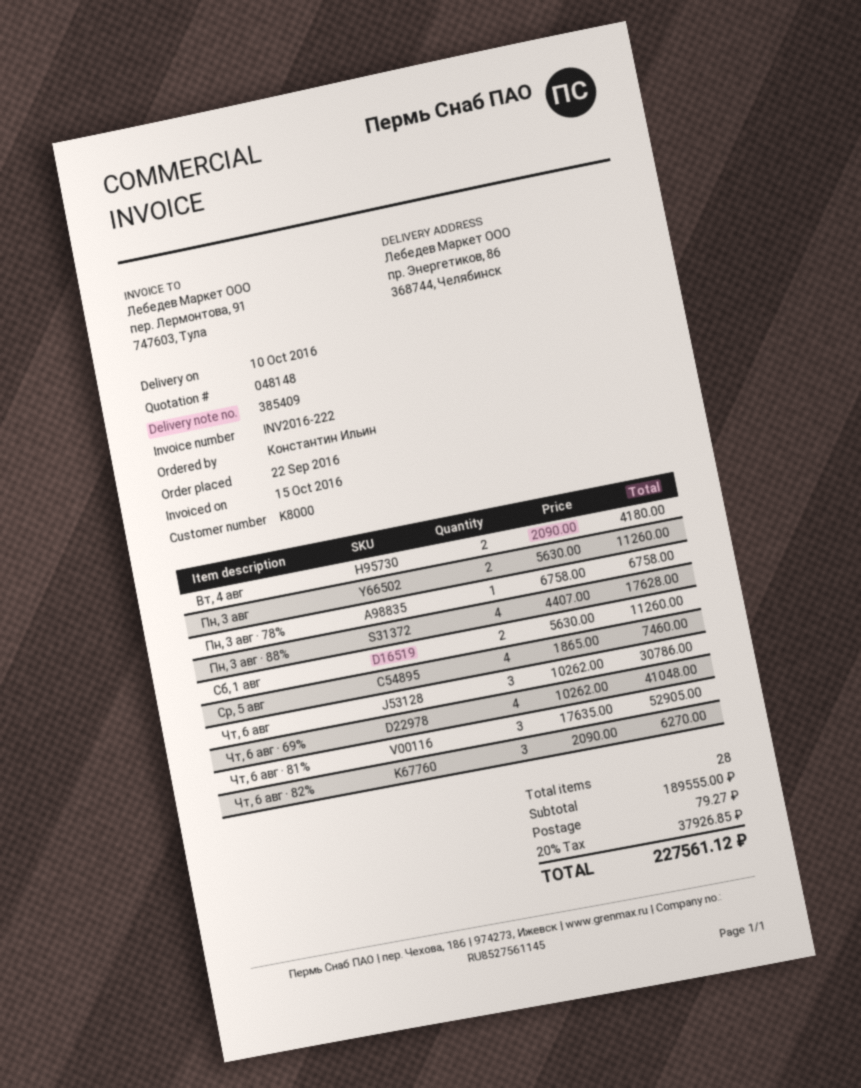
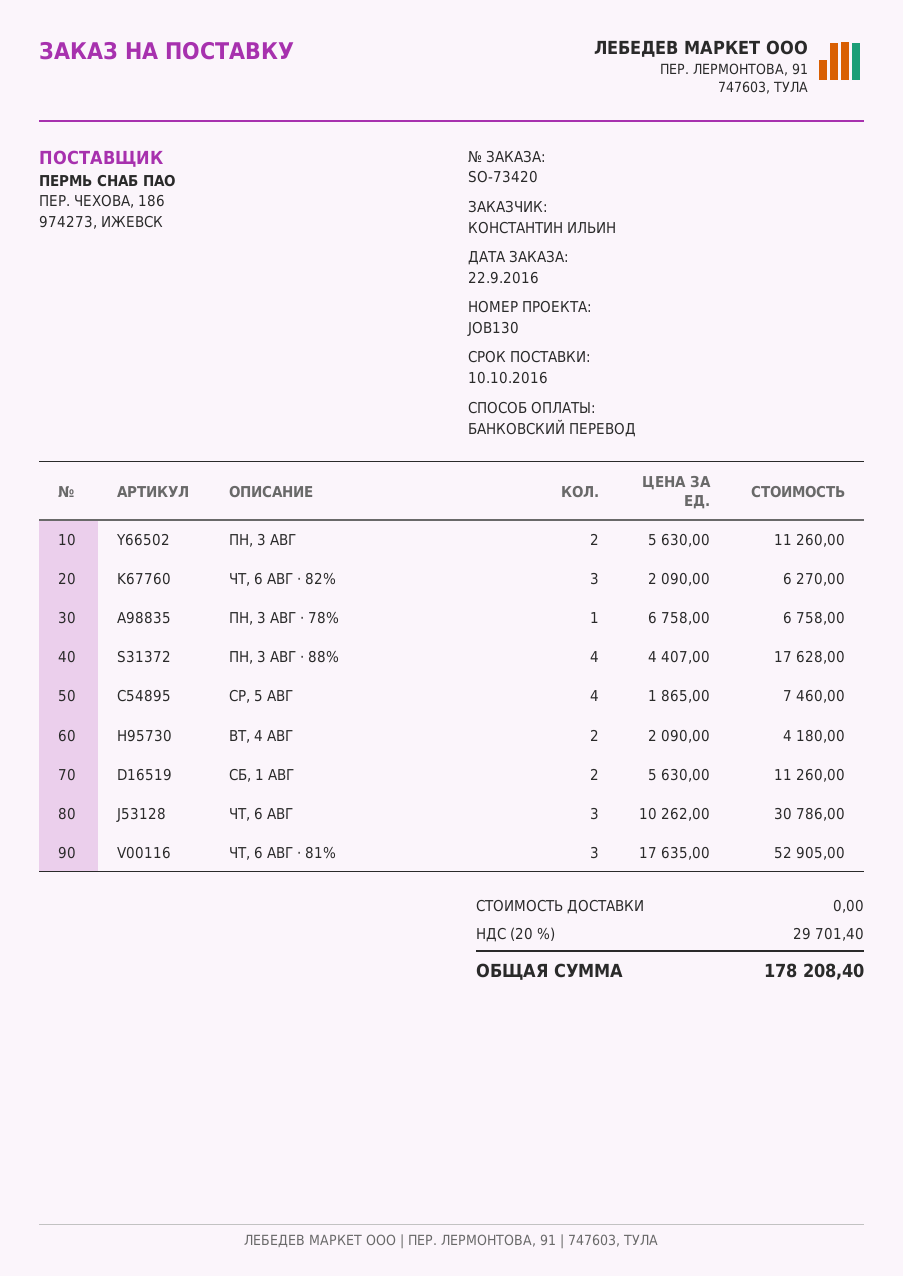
Чт, 6 авг · 69%: 4 x 10262.00 = 41048.00 -> none
shipping: 79.27 -> 0.00
tax: 20% = 37926.85 -> 20% = 29701.40
total: 227561.12 -> 178208.40

